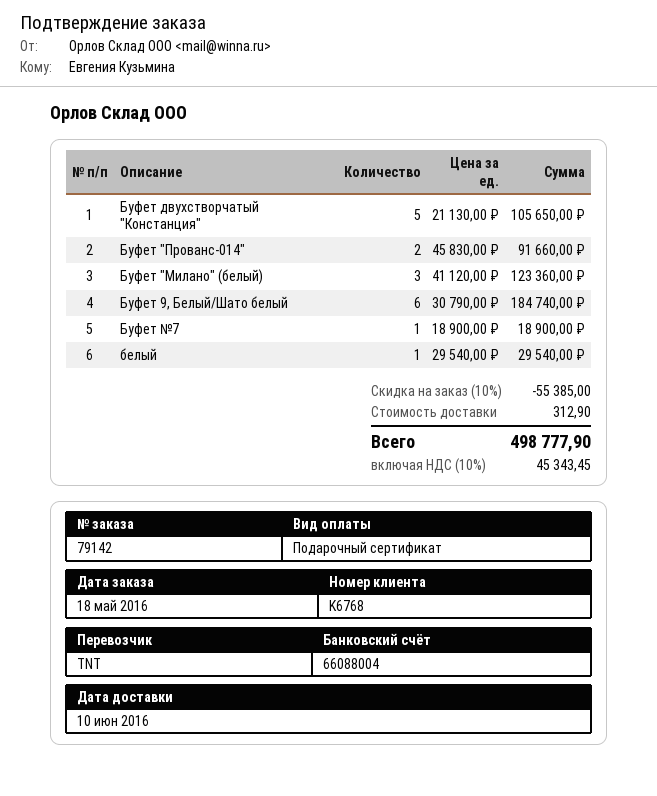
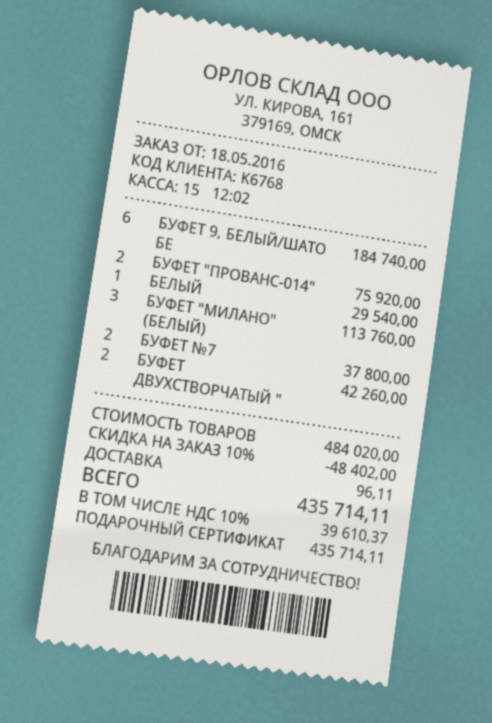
Буфет двухстворчатый "Констанция": 5 for 105650.00 -> 2 for 42260.00
Буфет "Прованс-014": 2 for 91660.00 -> 2 for 75920.00
Буфет "Милано" (белый): 3 for 123360.00 -> 3 for 113760.00
Буфет №7: 1 for 18900.00 -> 2 for 37800.00
discount: 10% = 55385.00 -> 10% = 48402.00
shipping: 312.90 -> 96.11
tax: 10% = 45343.45 -> 10% = 39610.37
total: 498777.90 -> 435714.11

